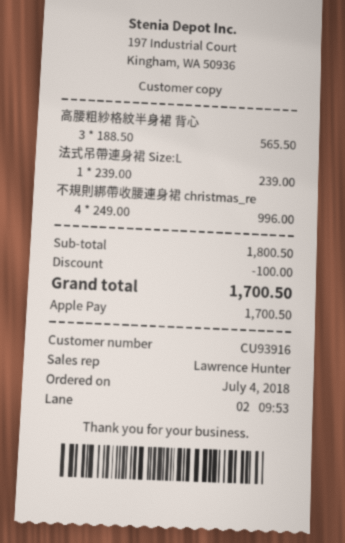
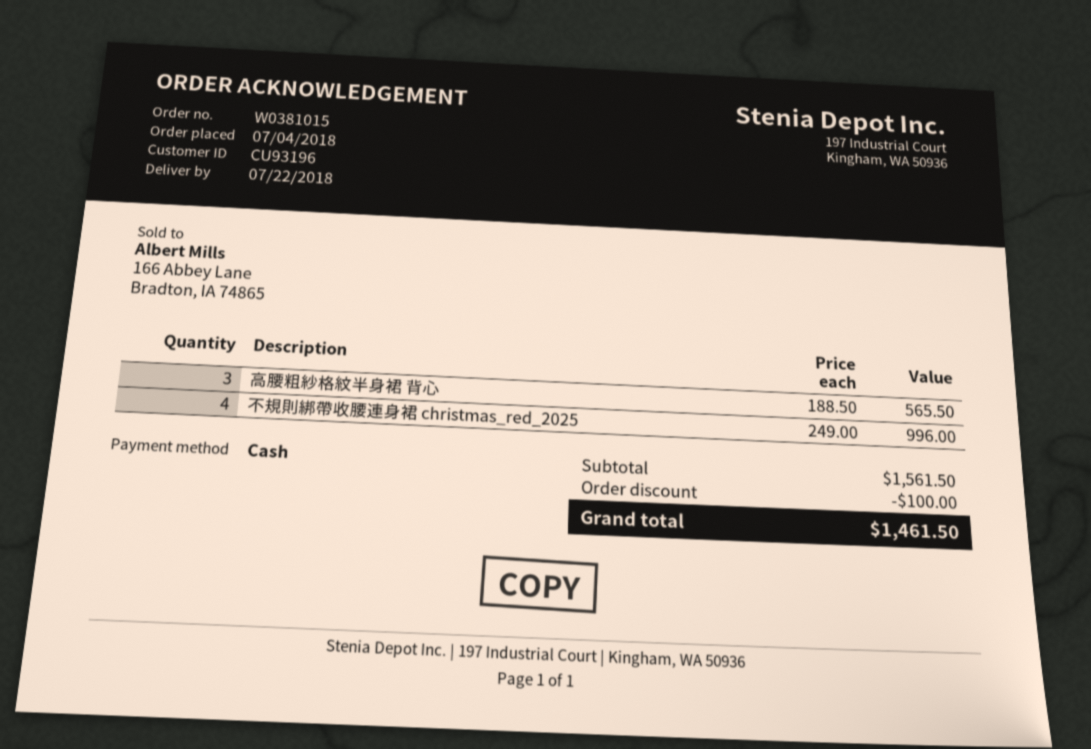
customer number: CU93916 -> CU93196
payment method: Apple Pay -> cash
法式吊帶連身裙 Size:L: 1 x 239.00 = 239.00 -> none
subtotal: 1800.50 -> 1561.50
total: 1700.50 -> 1461.50

